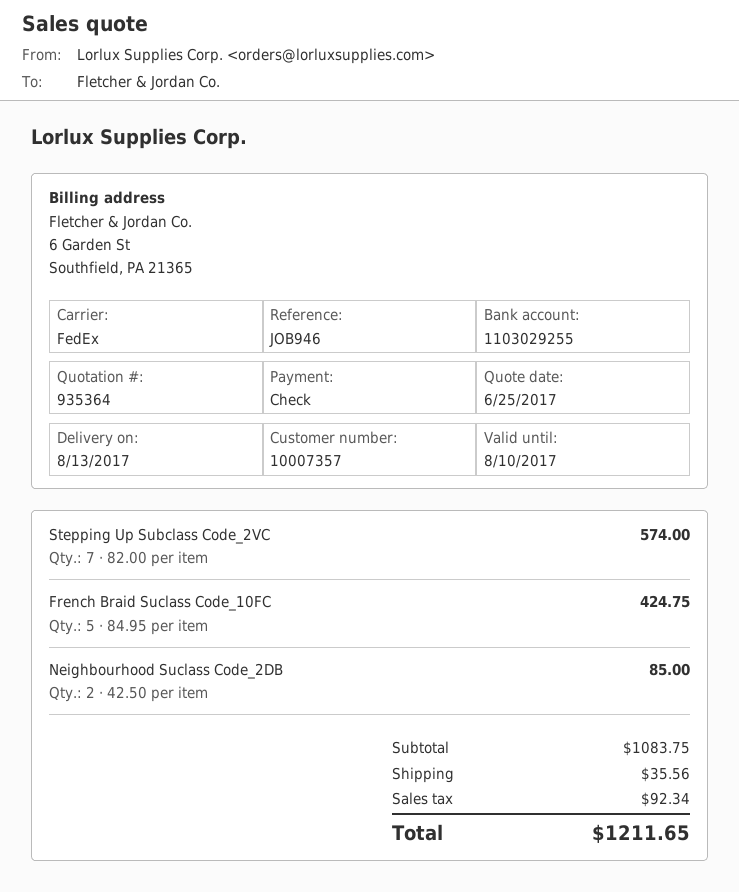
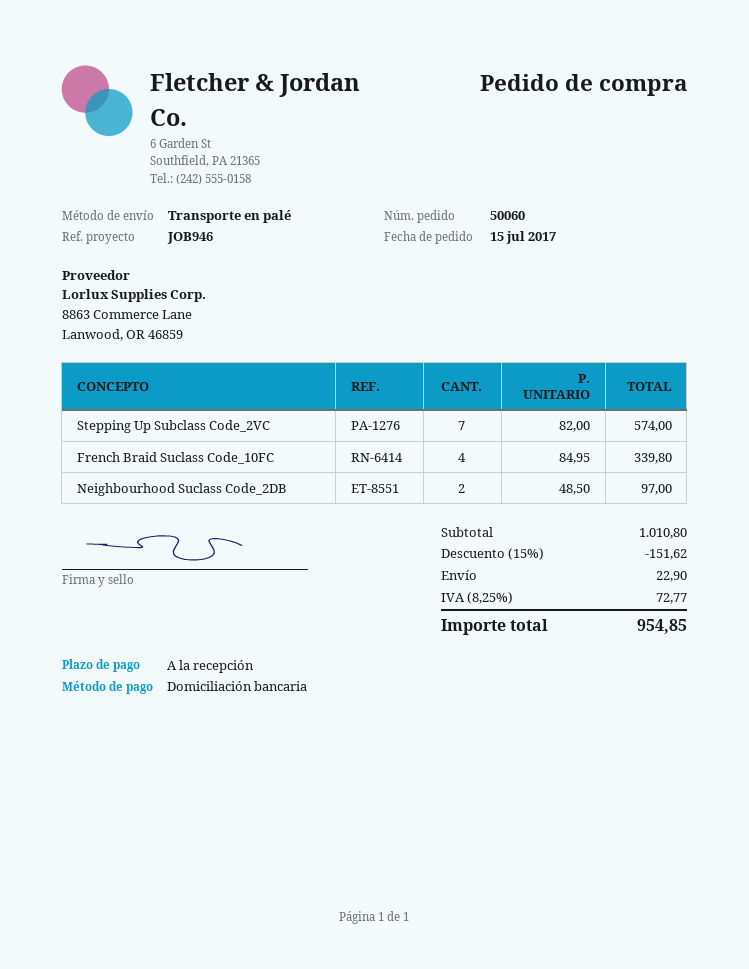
payment method: cheque -> direct debit
shipping method: FedEx -> pallet freight
French Braid Suclass Code_10FC: 5 x 84.95 = 424.75 -> 4 x 84.95 = 339.80
Neighbourhood Suclass Code_2DB: 2 x 42.50 = 85.00 -> 2 x 48.50 = 97.00
subtotal: 1083.75 -> 1010.80
discount: none -> 15% = 151.62
shipping: 35.56 -> 22.90
tax: 92.34 -> 72.77
total: 1211.65 -> 954.85

